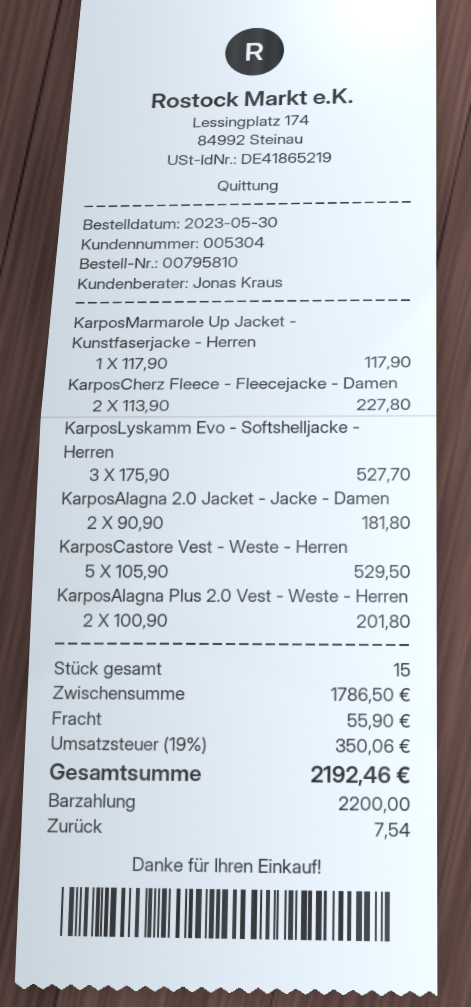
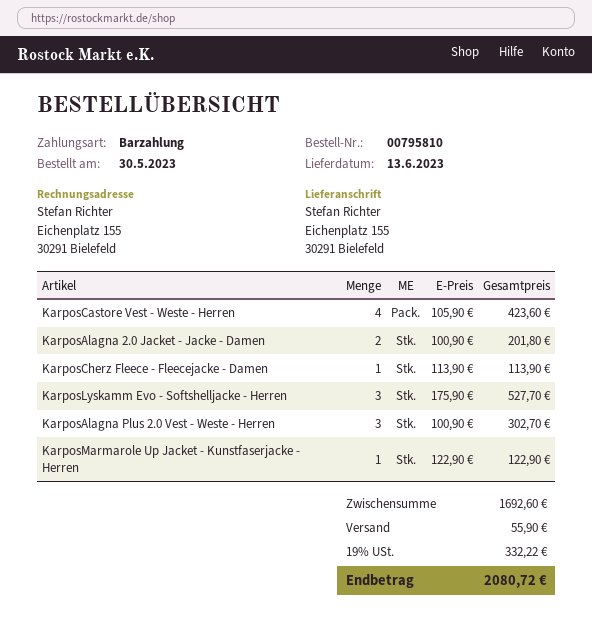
KarposMarmarole Up Jacket - Kunstfaserjacke - Herren: 1 x 117.90 = 117.90 -> 1 x 122.90 = 122.90
KarposCherz Fleece - Fleecejacke - Damen: 2 x 113.90 = 227.80 -> 1 x 113.90 = 113.90
KarposAlagna 2.0 Jacket - Jacke - Damen: 2 x 90.90 = 181.80 -> 2 x 100.90 = 201.80
KarposCastore Vest - Weste - Herren: 5 x 105.90 = 529.50 -> 4 x 105.90 = 423.60
KarposAlagna Plus 2.0 Vest - Weste - Herren: 2 x 100.90 = 201.80 -> 3 x 100.90 = 302.70
subtotal: 1786.50 -> 1692.60
tax: 19% = 350.06 -> 19% = 332.22
total: 2192.46 -> 2080.72

